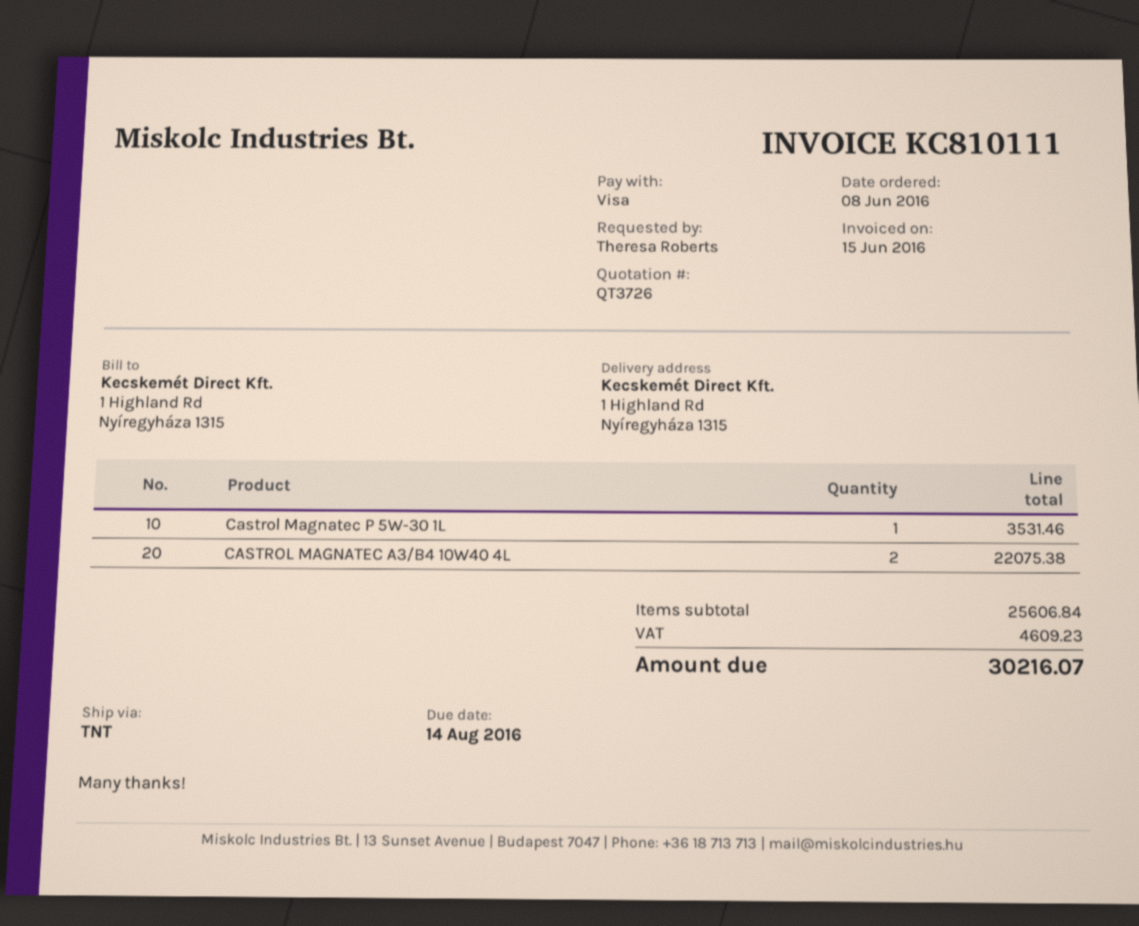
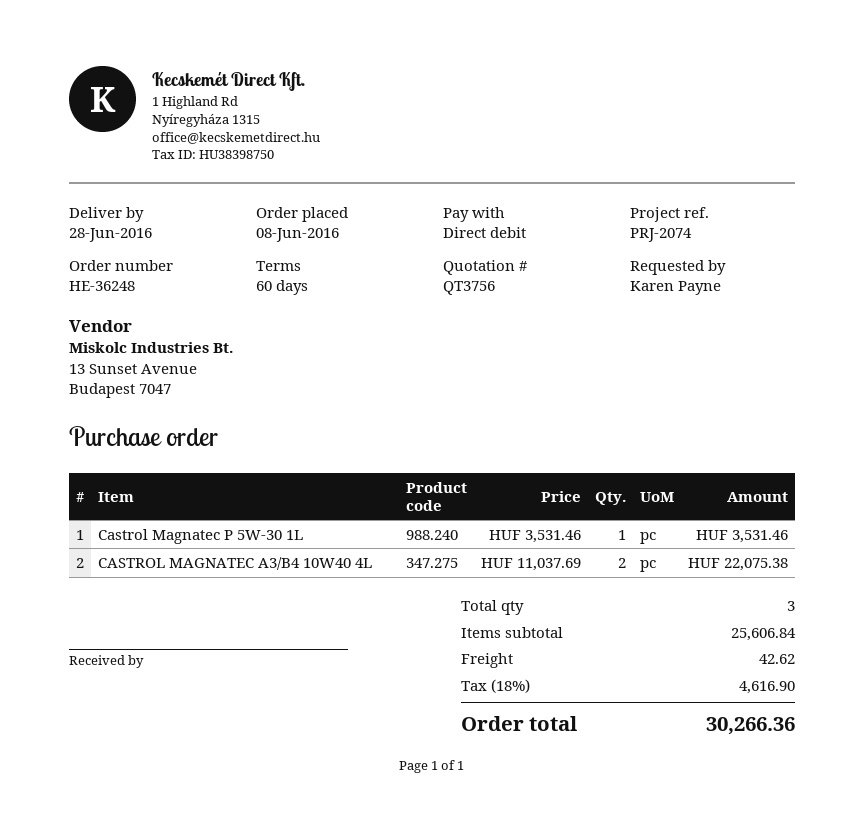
quote number: QT3726 -> QT3756
ordered by: Theresa Roberts -> Karen Payne
payment method: Visa -> direct debit
shipping: none -> 42.62
tax: 4609.23 -> 4616.90
total: 30216.07 -> 30266.36

